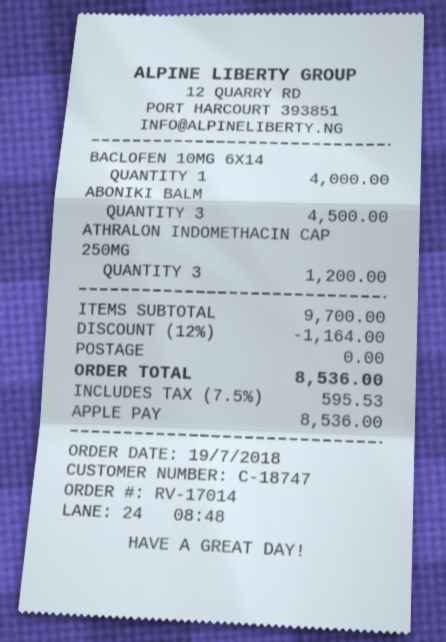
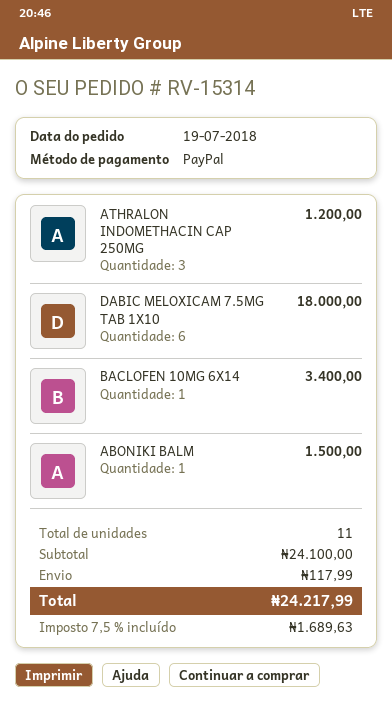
order number: RV-17014 -> RV-15314
payment method: Apple Pay -> PayPal
BACLOFEN 10MG 6X14: 1 for 4000.00 -> 1 for 3400.00
ABONIKI BALM: 3 for 4500.00 -> 1 for 1500.00
DABIC MELOXICAM 7.5MG TAB 1X10: none -> 6 for 18000.00
subtotal: 9700.00 -> 24100.00
discount: 12% = 1164.00 -> none
shipping: 0.00 -> 117.99
tax: 7.5% = 595.53 -> 7.5% = 1689.63
total: 8536.00 -> 24217.99

